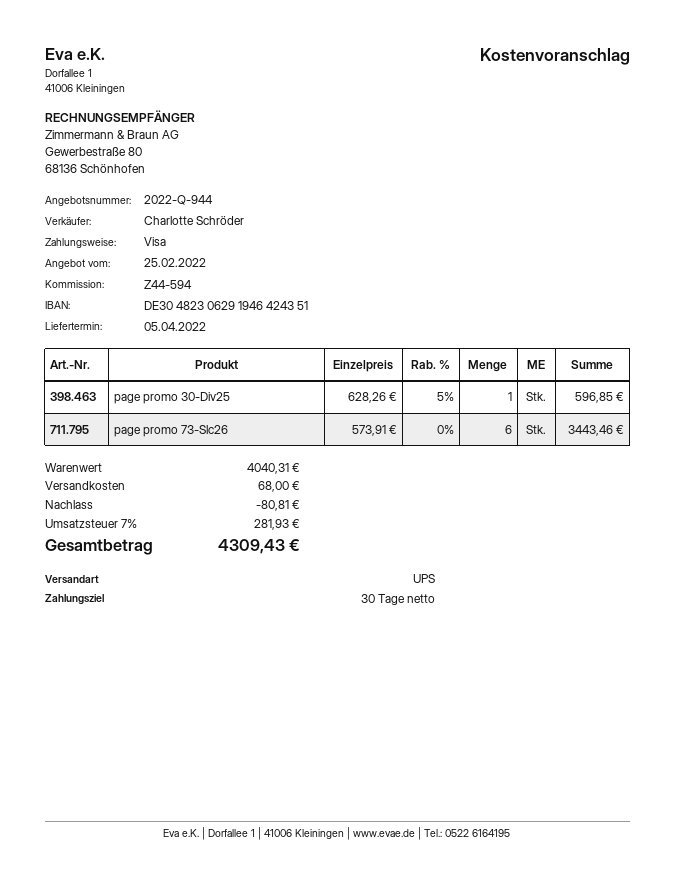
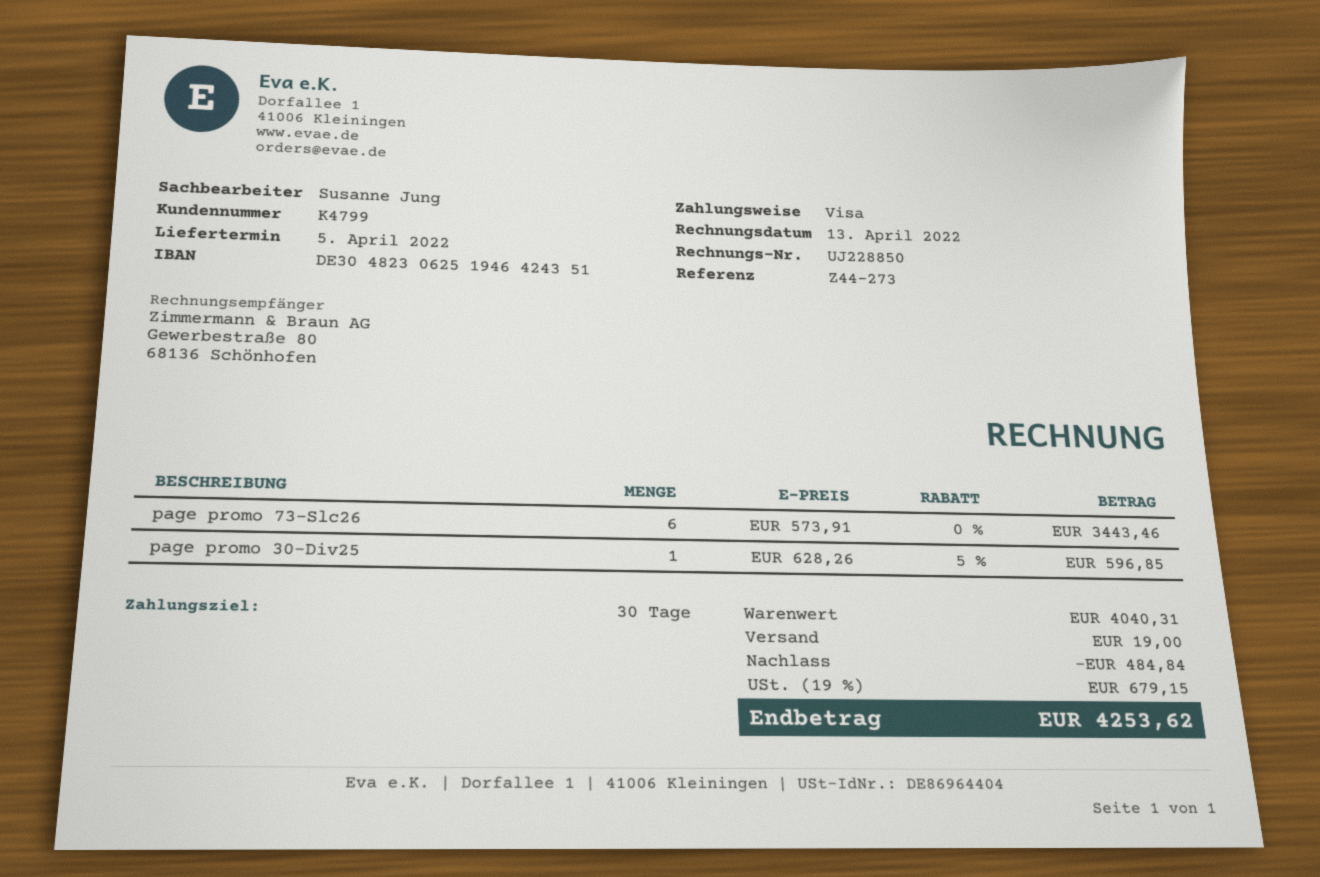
reference: Z44-594 -> Z44-273
sales rep: Charlotte Schröder -> Susanne Jung
bank account: DE30482306291946424351 -> DE30482306251946424351
discount: 80.81 -> 484.84
shipping: 68.00 -> 19.00
tax: 7% = 281.93 -> 19% = 679.15
total: 4309.43 -> 4253.62

